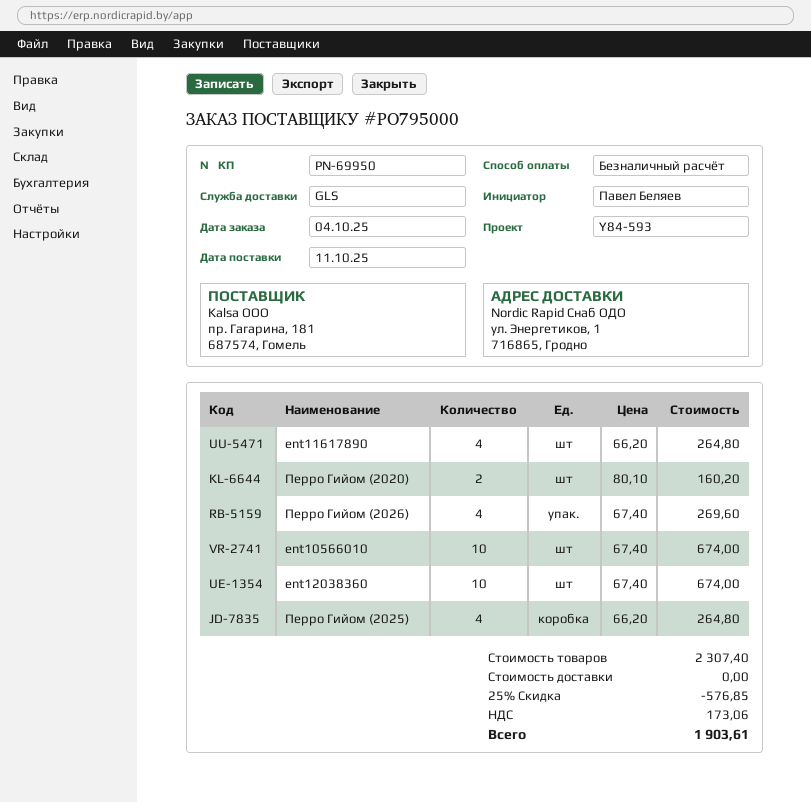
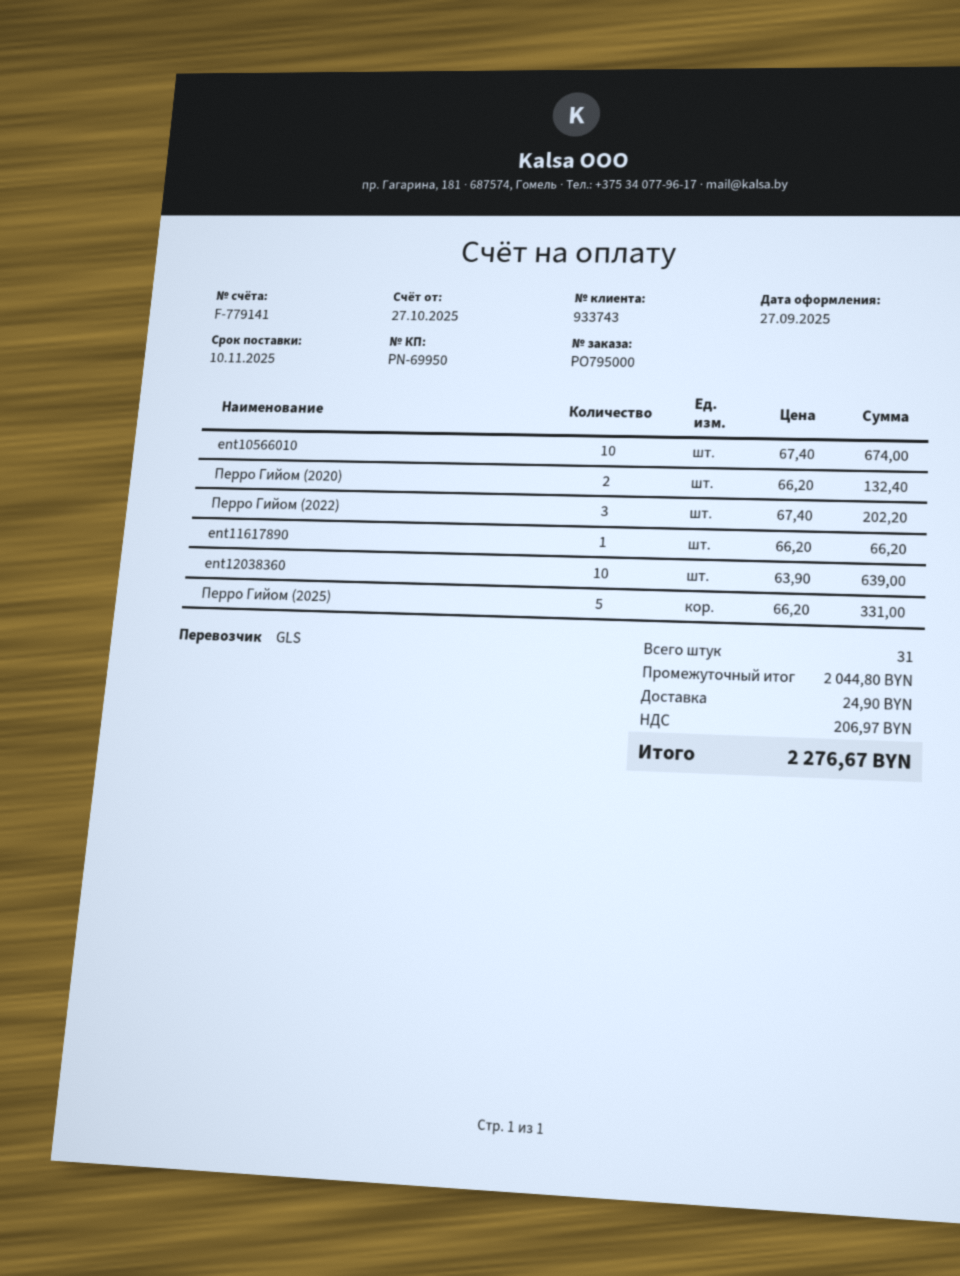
order date: 2025-10-04 -> 2025-09-27
delivery date: 2025-10-11 -> 2025-11-10
ent11617890: 4 x 66.20 = 264.80 -> 1 x 66.20 = 66.20
Перро Гийом (2020): 2 x 80.10 = 160.20 -> 2 x 66.20 = 132.40
Перро Гийом (2026): 4 x 67.40 = 269.60 -> none
ent12038360: 10 x 67.40 = 674.00 -> 10 x 63.90 = 639.00
Перро Гийом (2025): 4 x 66.20 = 264.80 -> 5 x 66.20 = 331.00
Перро Гийом (2022): none -> 3 x 67.40 = 202.20
subtotal: 2307.40 -> 2044.80
discount: 25% = 576.85 -> none
shipping: 0.00 -> 24.90
tax: 173.06 -> 206.97
total: 1903.61 -> 2276.67

